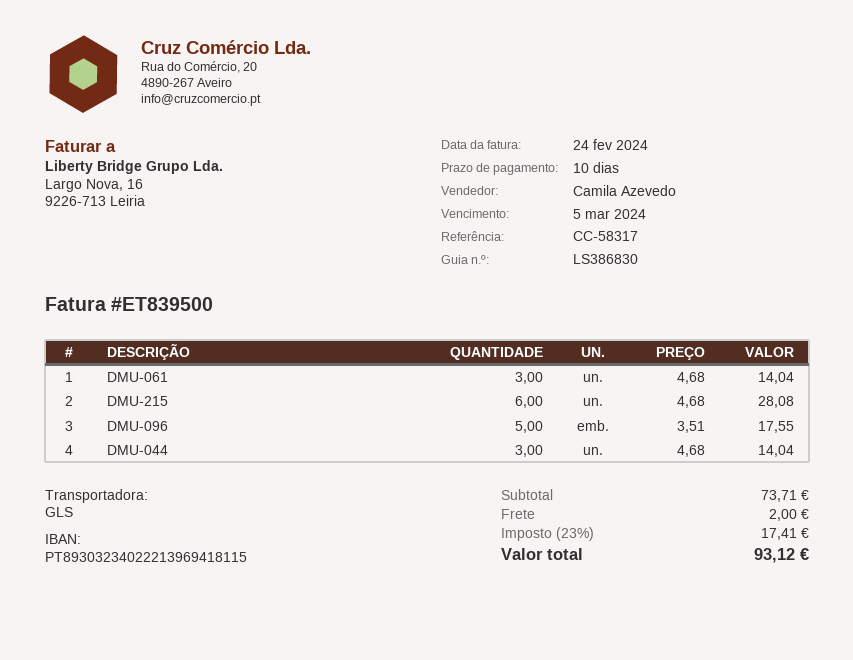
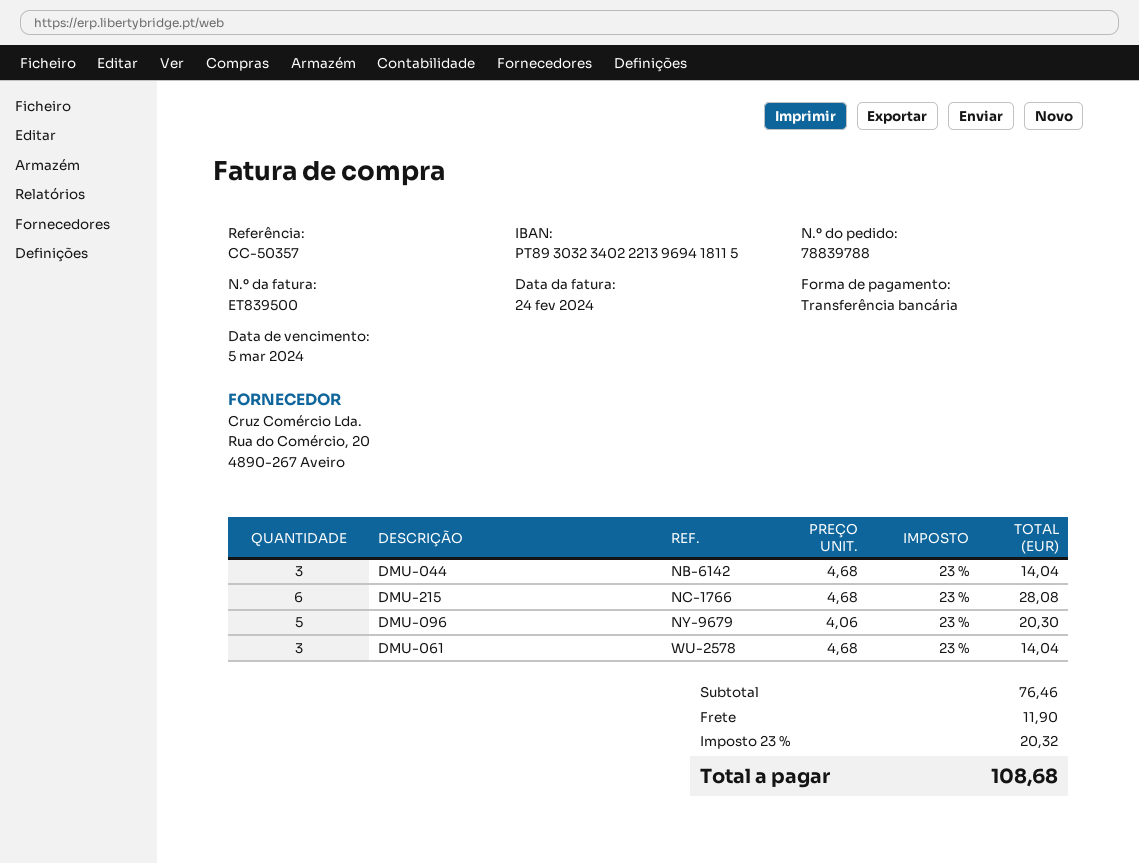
reference: CC-58317 -> CC-50357
DMU-096: 5 x 3.51 = 17.55 -> 5 x 4.06 = 20.30
subtotal: 73.71 -> 76.46
shipping: 2.00 -> 11.90
tax: 23% = 17.41 -> 23% = 20.32
total: 93.12 -> 108.68

